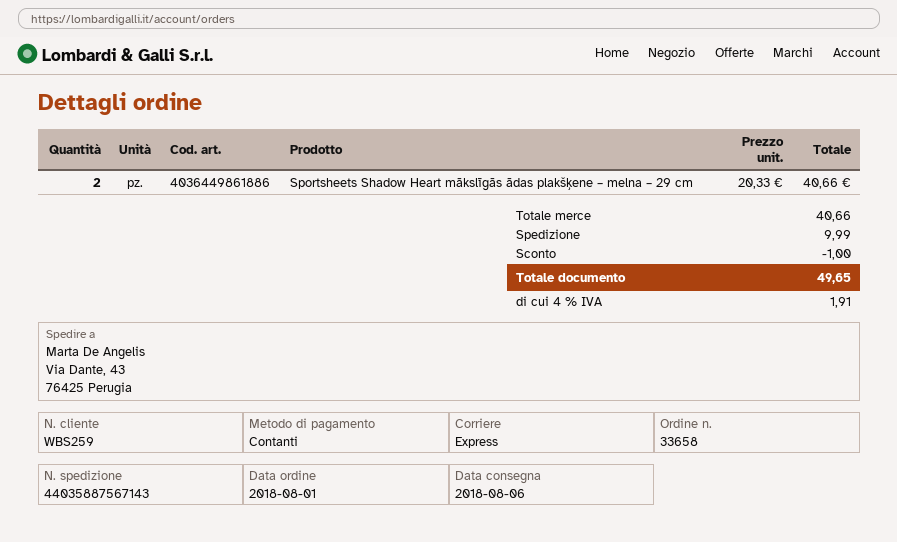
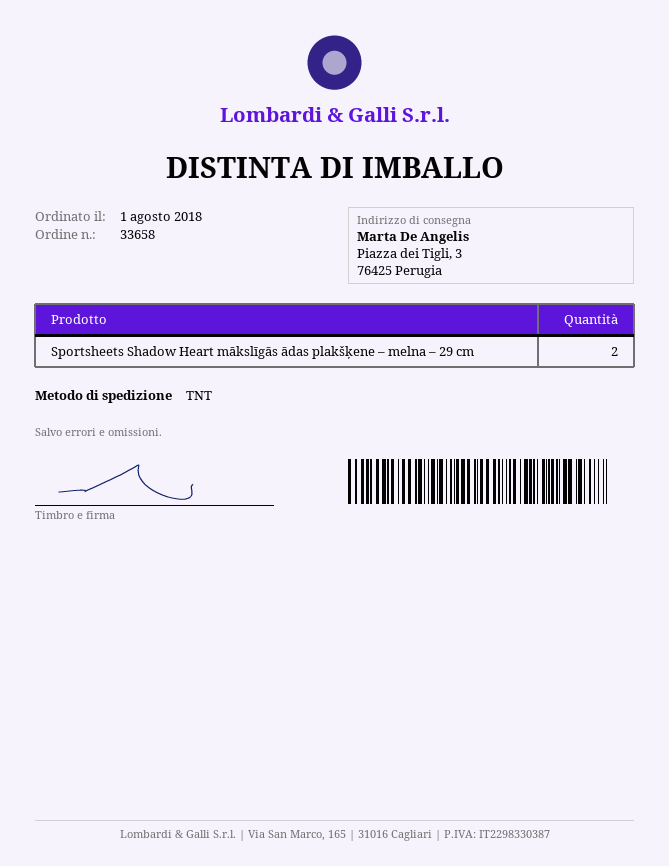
shipping method: express -> TNT
ship to: Via Dante, 43, 76425 Perugia -> Piazza dei Tigli, 3, 76425 Perugia

